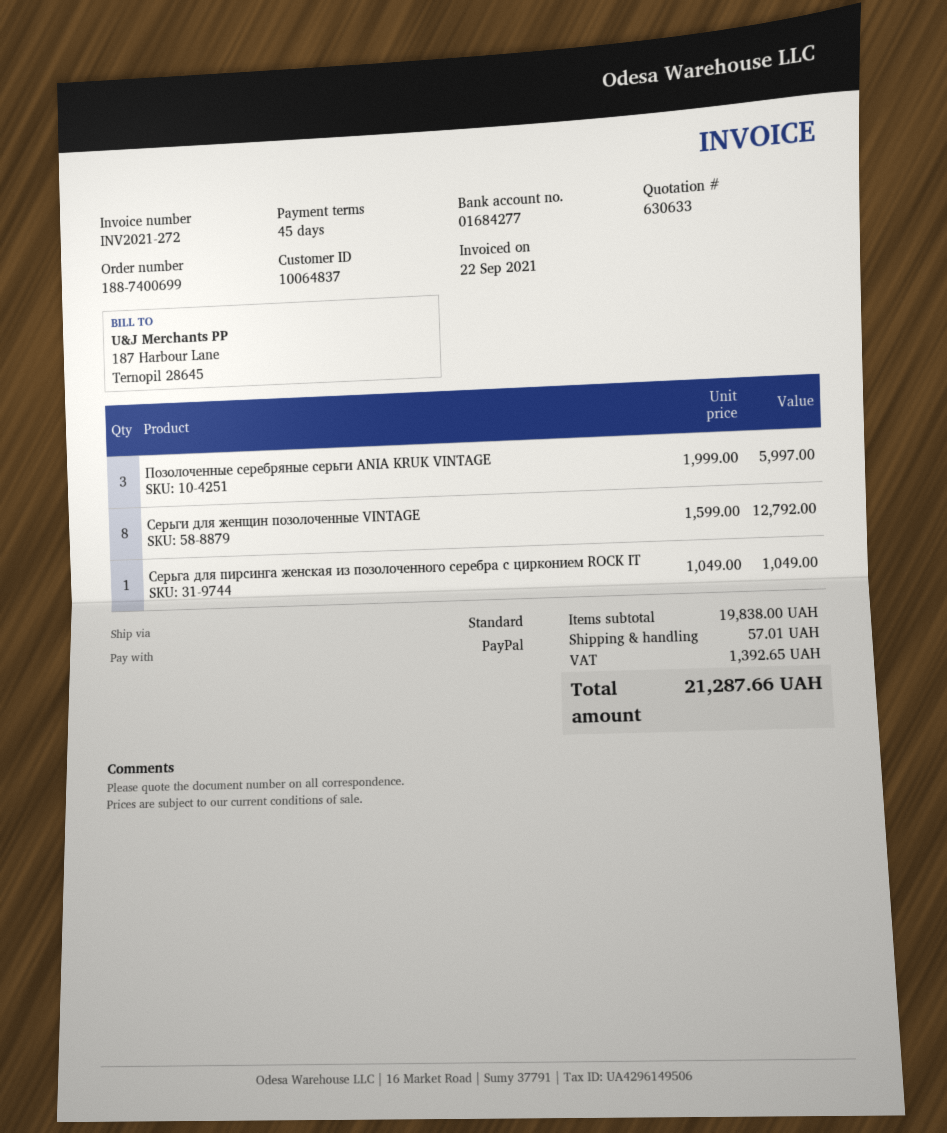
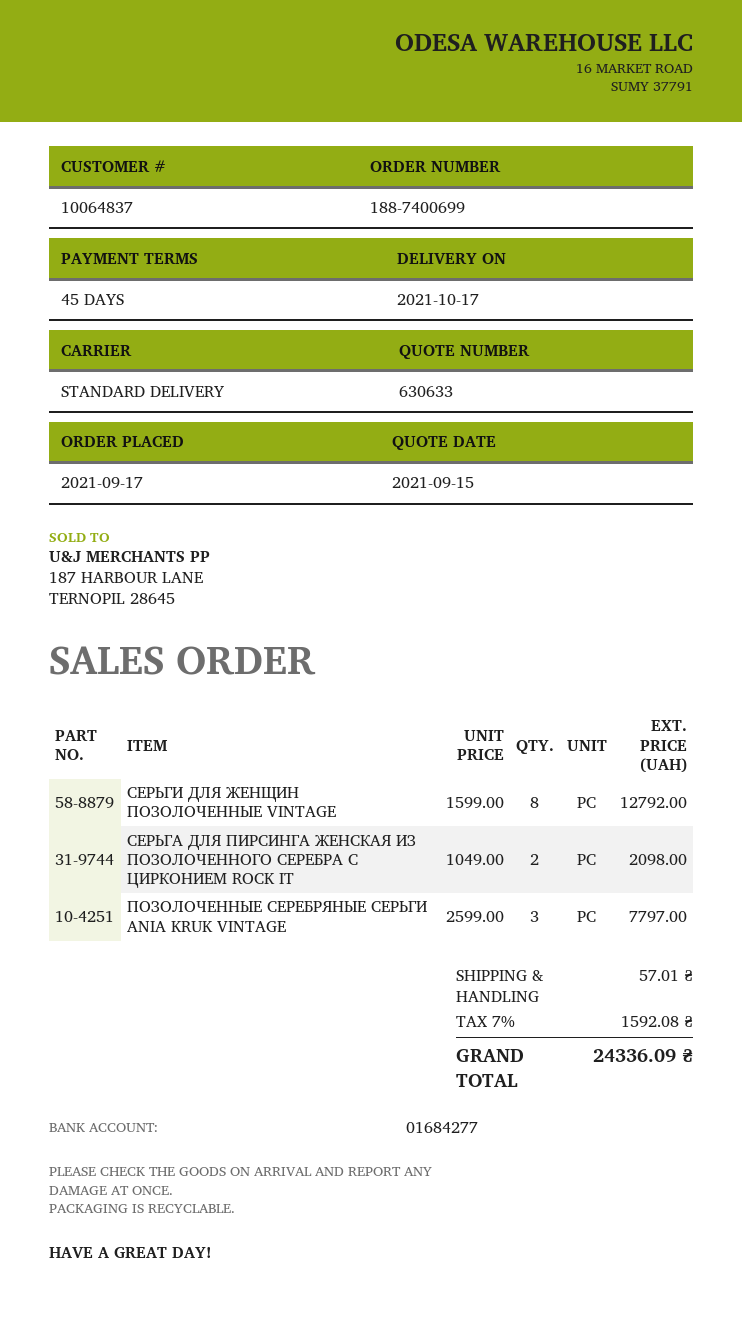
Позолоченные серебряные серьги ANIA KRUK VINTAGE: 3 x 1999.00 = 5997.00 -> 3 x 2599.00 = 7797.00
Серьга для пирсинга женская из позолоченного серебра с цирконием ROCK IT: 1 x 1049.00 = 1049.00 -> 2 x 1049.00 = 2098.00
tax: 1392.65 -> 1592.08
total: 21287.66 -> 24336.09

